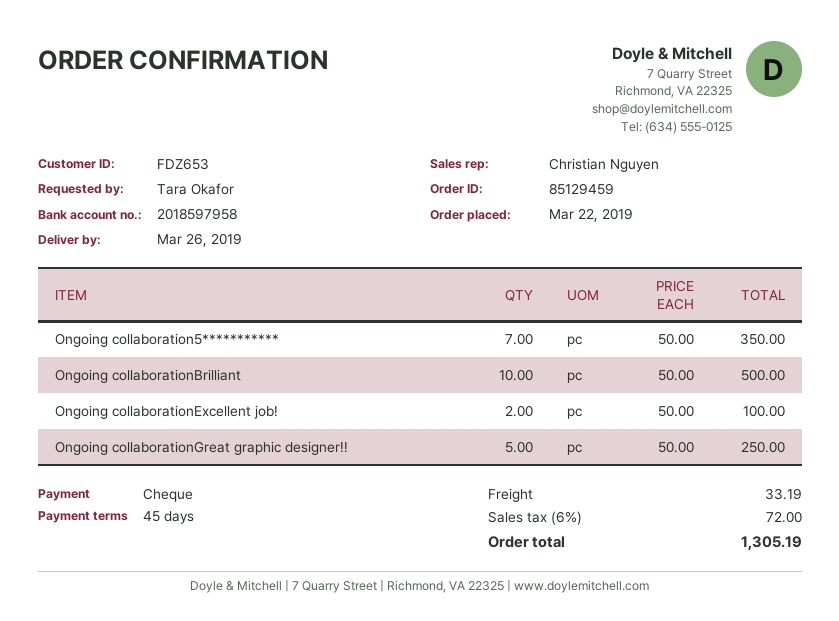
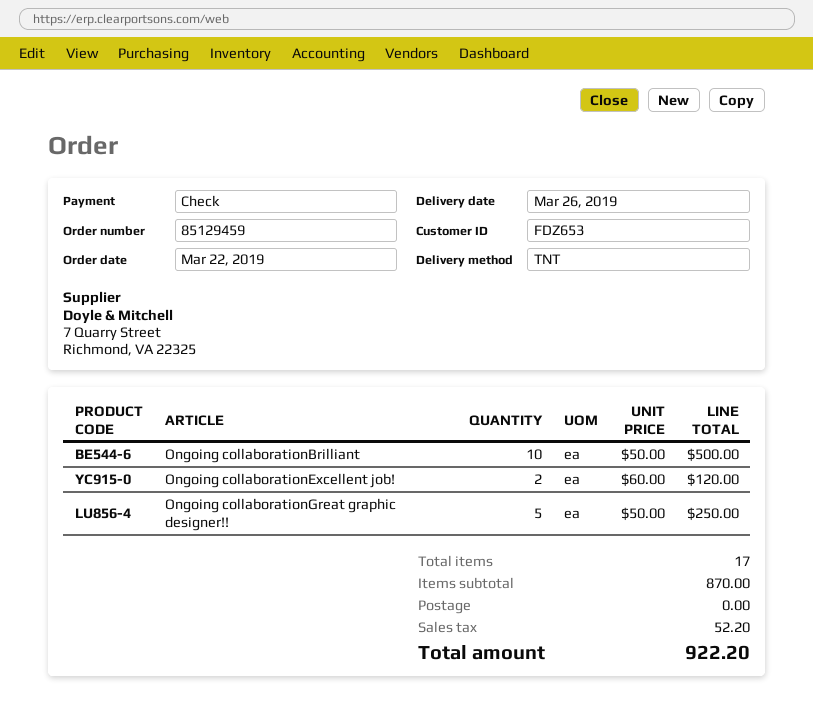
Ongoing collaboration5***********: 7 x 50.00 = 350.00 -> none
Ongoing collaborationExcellent job!: 2 x 50.00 = 100.00 -> 2 x 60.00 = 120.00
shipping: 33.19 -> 0.00
tax: 72.00 -> 52.20
total: 1305.19 -> 922.20

